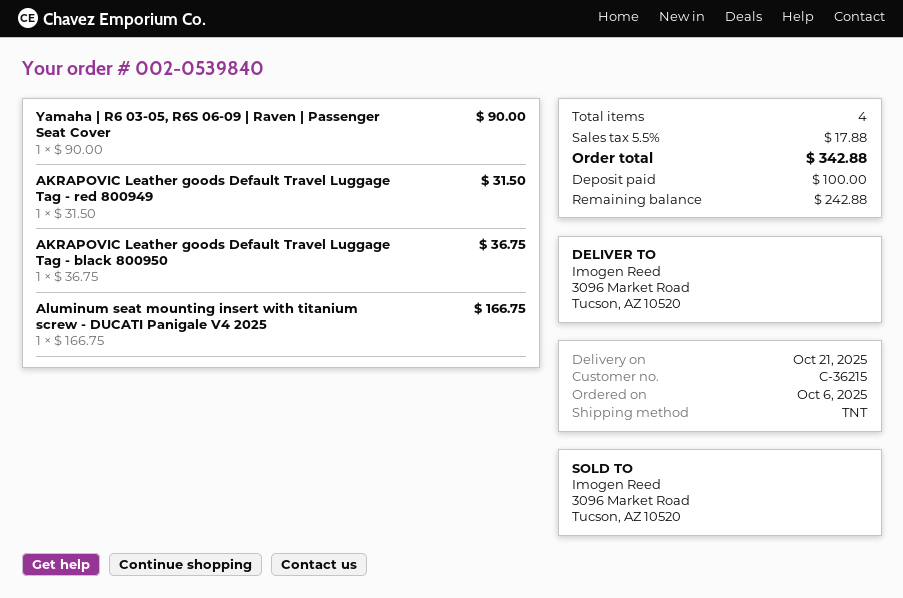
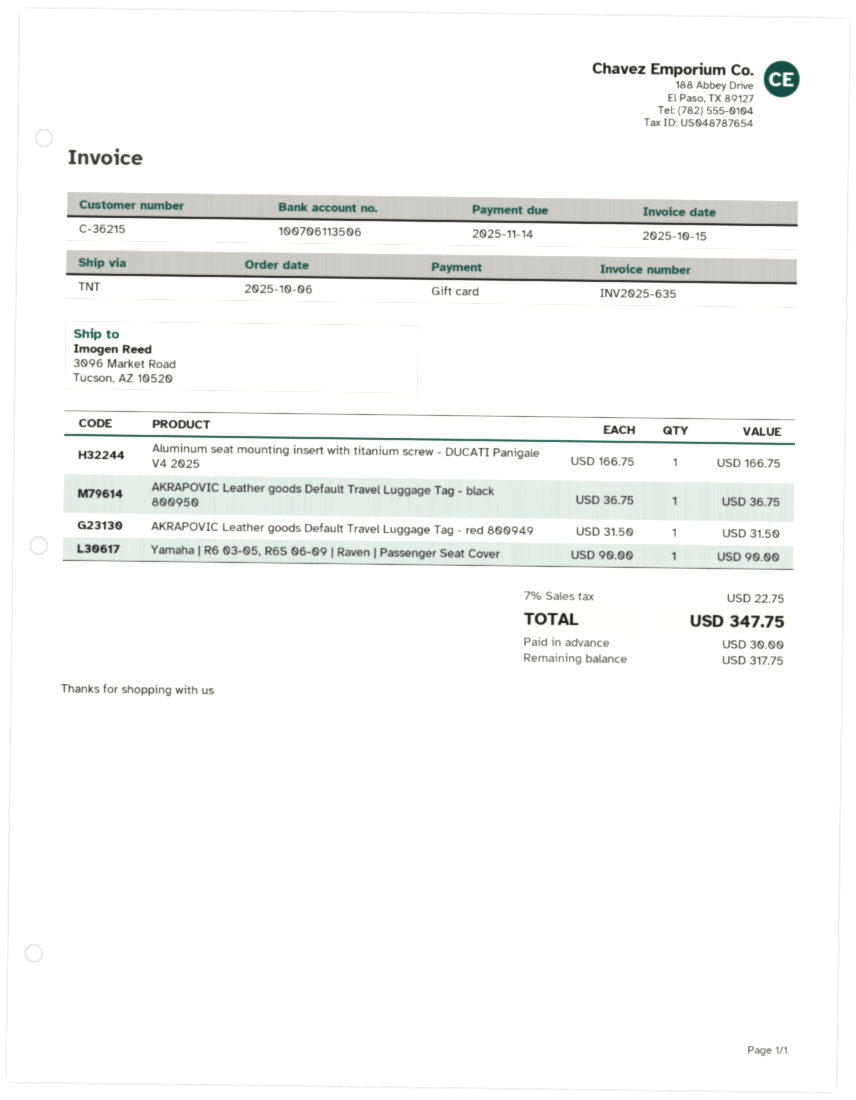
tax: 5.5% = 17.88 -> 7% = 22.75
total: 342.88 -> 347.75
deposit: 100.00 -> 30.00
balance: 242.88 -> 317.75

